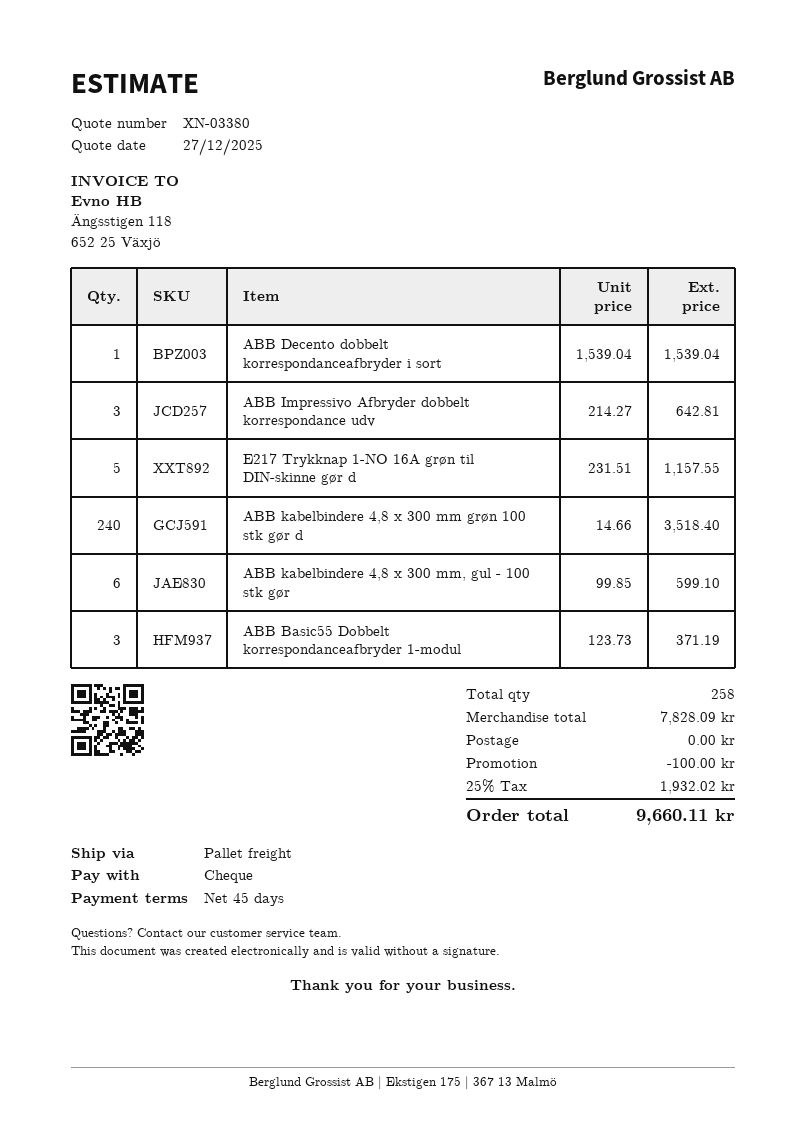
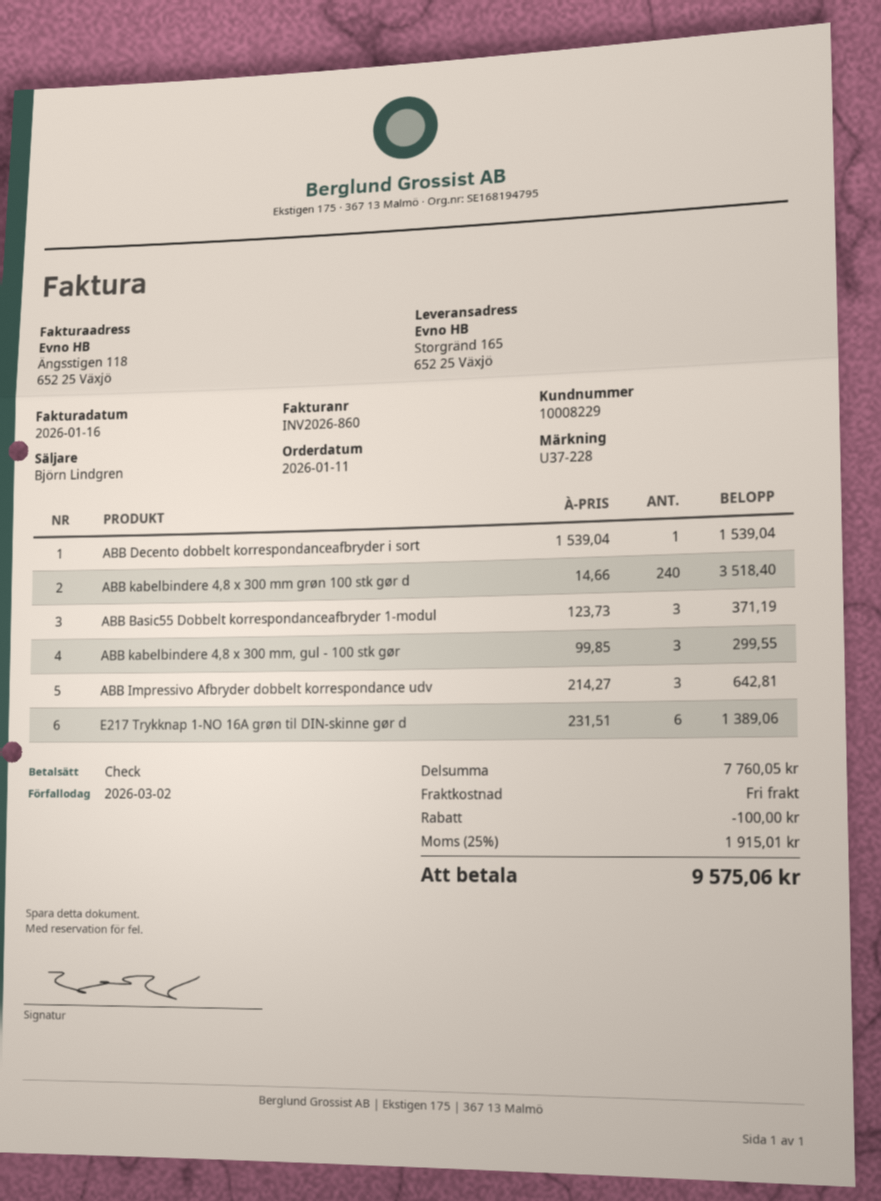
E217 Trykknap 1-NO 16A grøn til DIN-skinne gør d: 5 x 231.51 = 1157.55 -> 6 x 231.51 = 1389.06
ABB kabelbindere 4,8 x 300 mm, gul - 100 stk gør: 6 x 99.85 = 599.10 -> 3 x 99.85 = 299.55
subtotal: 7828.09 -> 7760.05
tax: 25% = 1932.02 -> 25% = 1915.01
total: 9660.11 -> 9575.06

